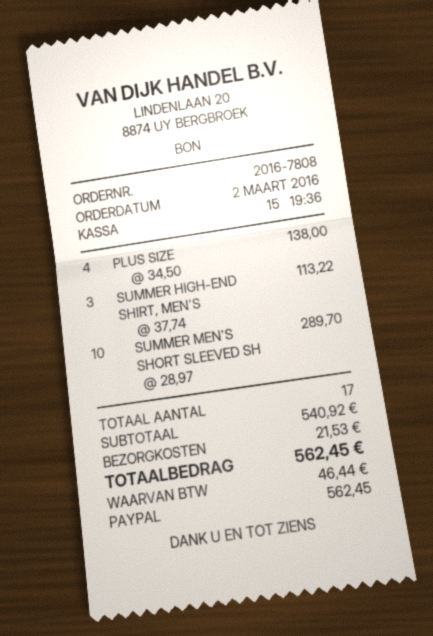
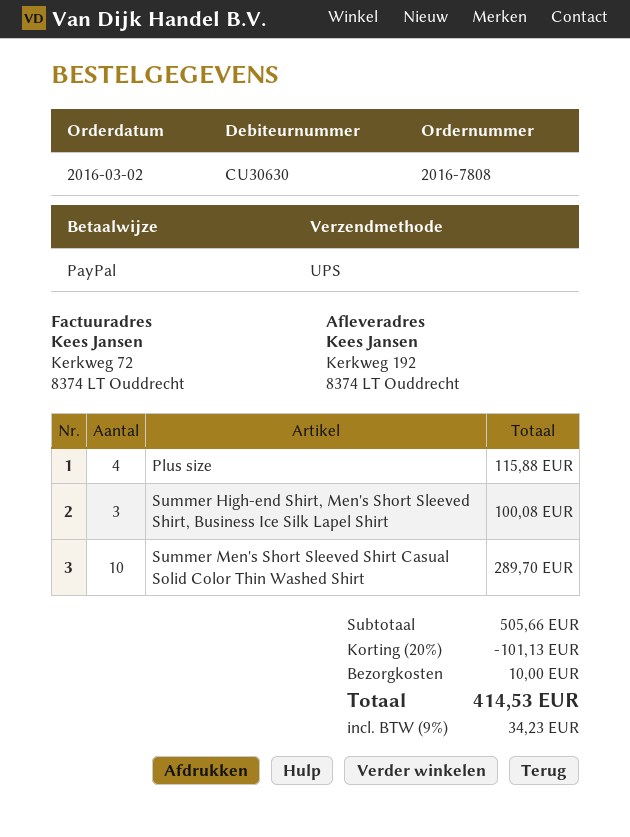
PLUS SIZE: 4 for 138.00 -> 4 for 115.88
SUMMER HIGH-END SHIRT, MEN'S: 3 for 113.22 -> 3 for 100.08
subtotal: 540.92 -> 505.66
discount: none -> 20% = 101.13
shipping: 21.53 -> 10.00
tax: 46.44 -> 34.23
total: 562.45 -> 414.53

